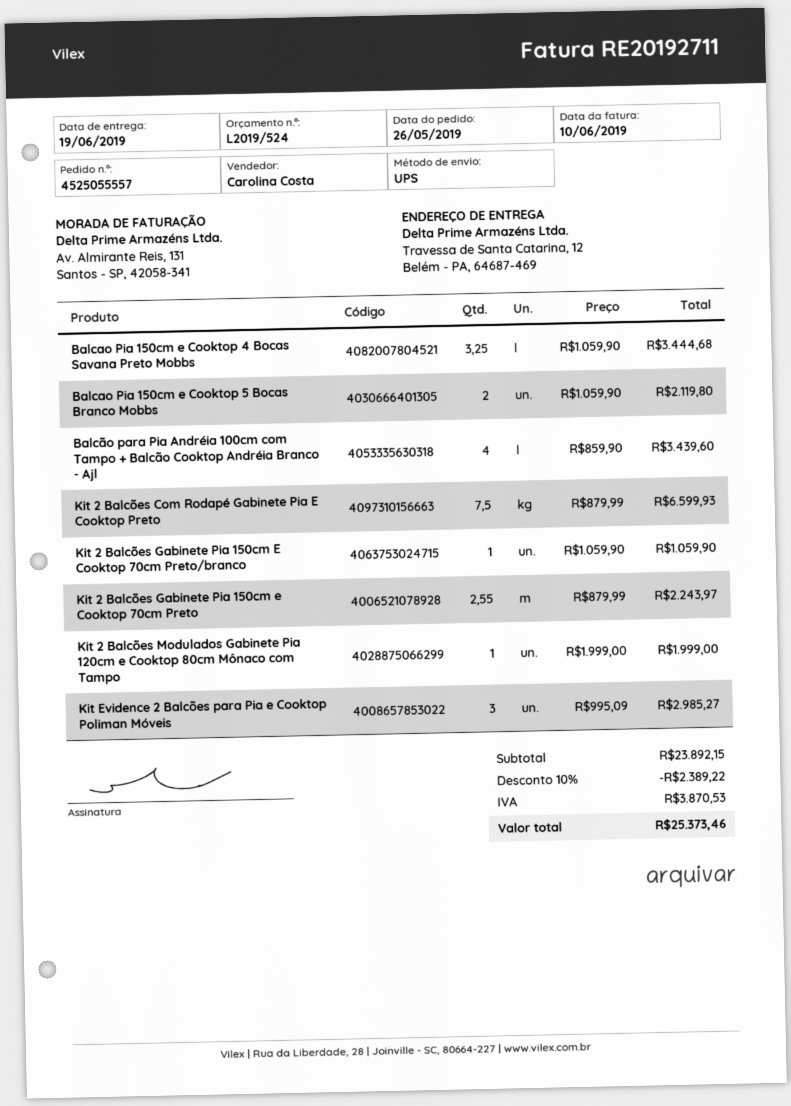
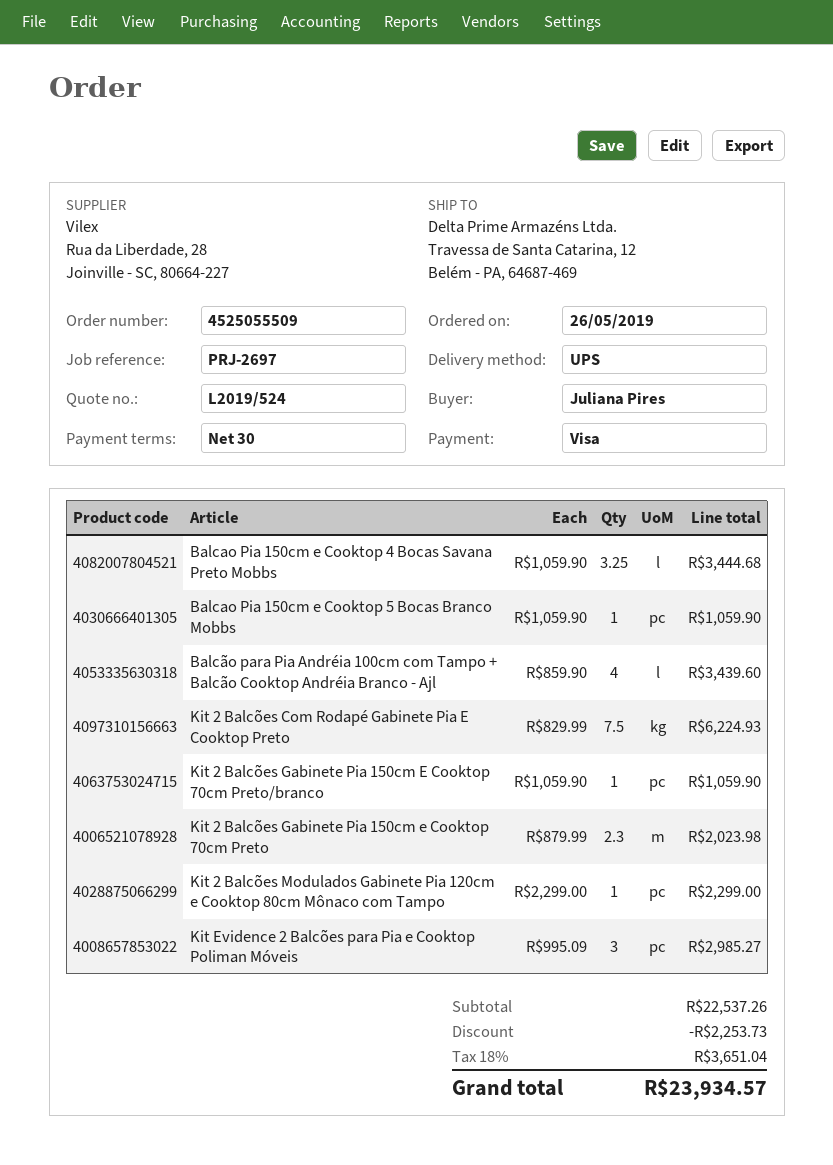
order number: 4525055557 -> 4525055509
Balcao Pia 150cm e Cooktop 5 Bocas Branco Mobbs: 2 x 1059.90 = 2119.80 -> 1 x 1059.90 = 1059.90
Kit 2 Balcões Com Rodapé Gabinete Pia E Cooktop Preto: 7.5 x 879.99 = 6599.93 -> 7.5 x 829.99 = 6224.93
Kit 2 Balcões Gabinete Pia 150cm e Cooktop 70cm Preto: 2.55 x 879.99 = 2243.97 -> 2.3 x 879.99 = 2023.98
Kit 2 Balcões Modulados Gabinete Pia 120cm e Cooktop 80cm Mônaco com Tampo: 1 x 1999.00 = 1999.00 -> 1 x 2299.00 = 2299.00
subtotal: 23892.15 -> 22537.26
discount: 2389.22 -> 2253.73
tax: 3870.53 -> 3651.04
total: 25373.46 -> 23934.57

